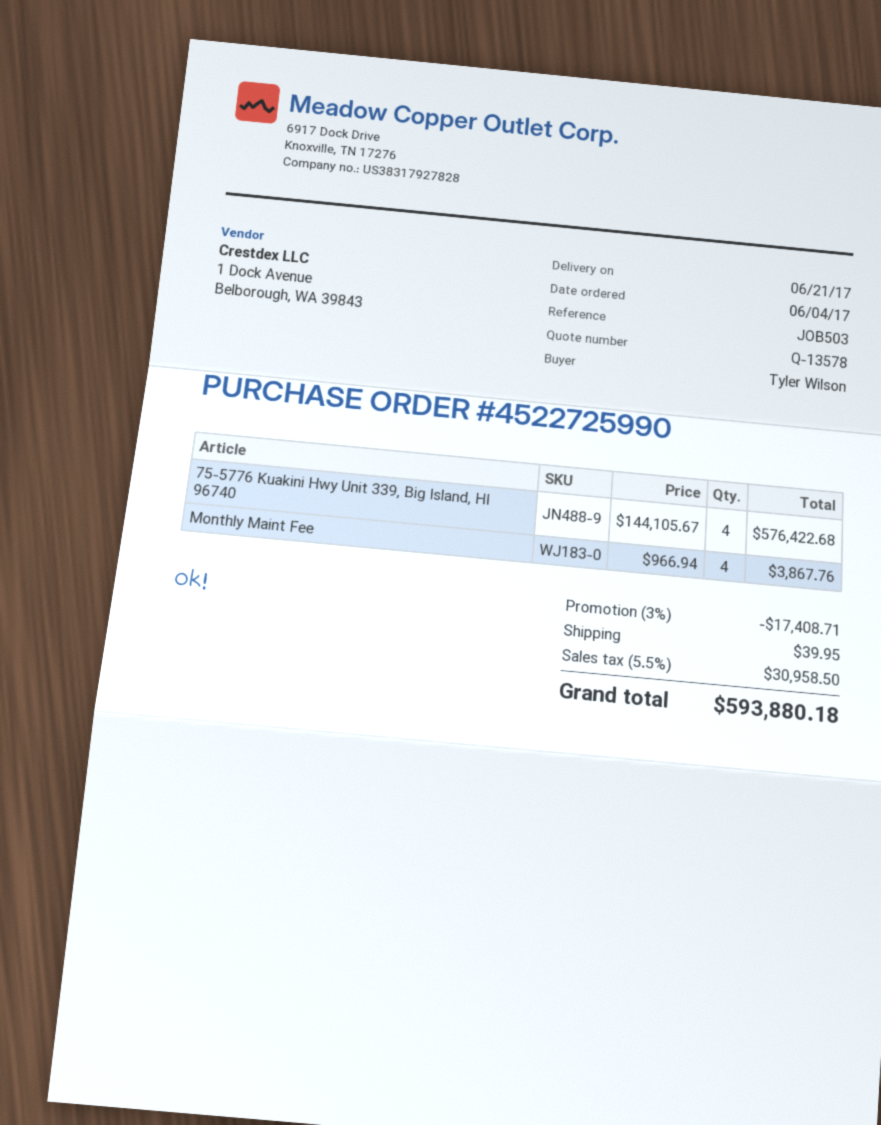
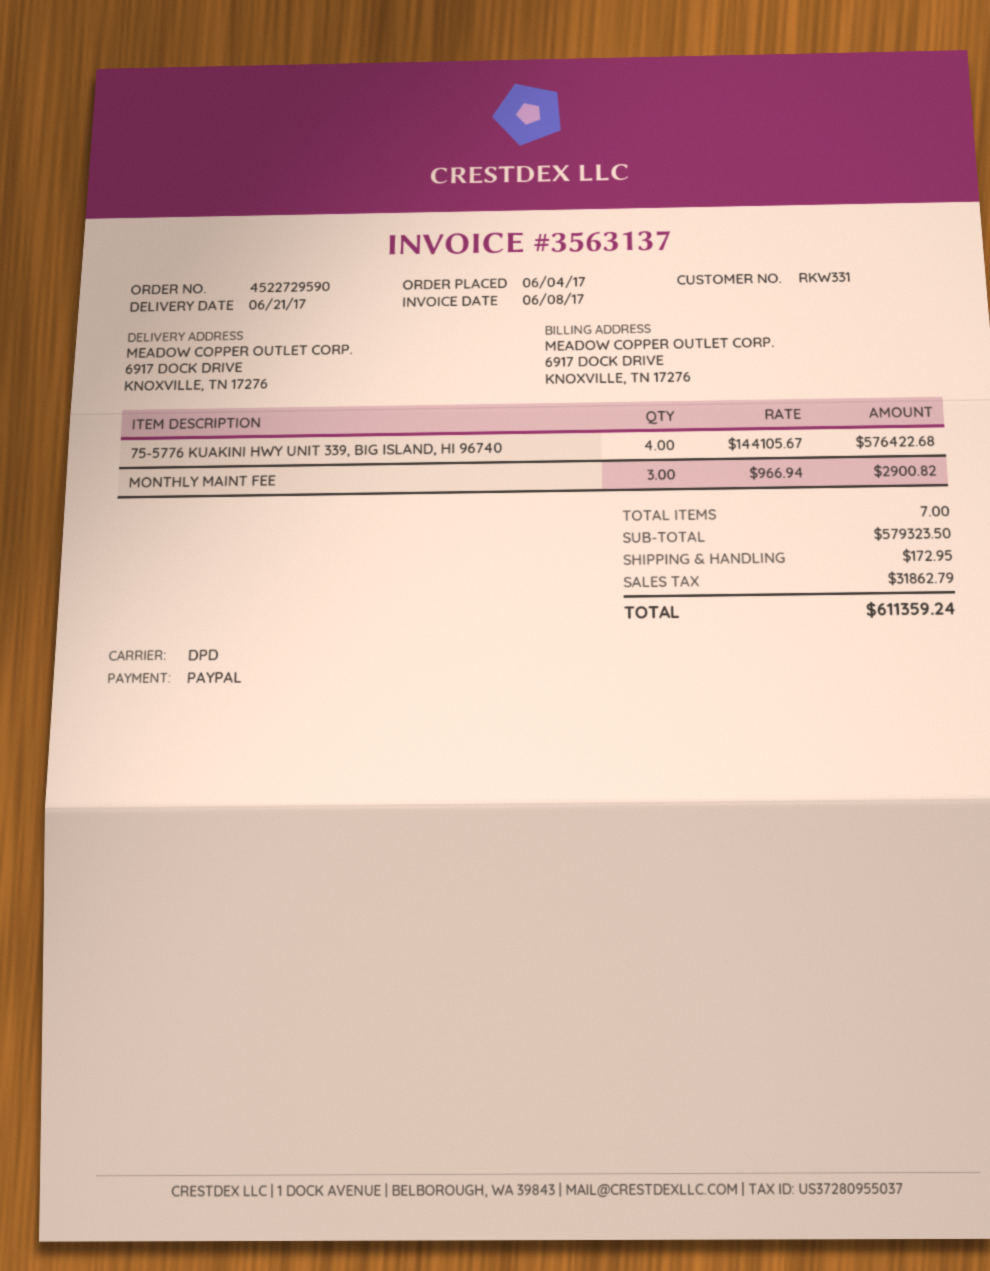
order number: 4522725990 -> 4522729590
Monthly Maint Fee: 4 x 966.94 = 3867.76 -> 3 x 966.94 = 2900.82
discount: 3% = 17408.71 -> none
shipping: 39.95 -> 172.95
tax: 30958.50 -> 31862.79
total: 593880.18 -> 611359.24

